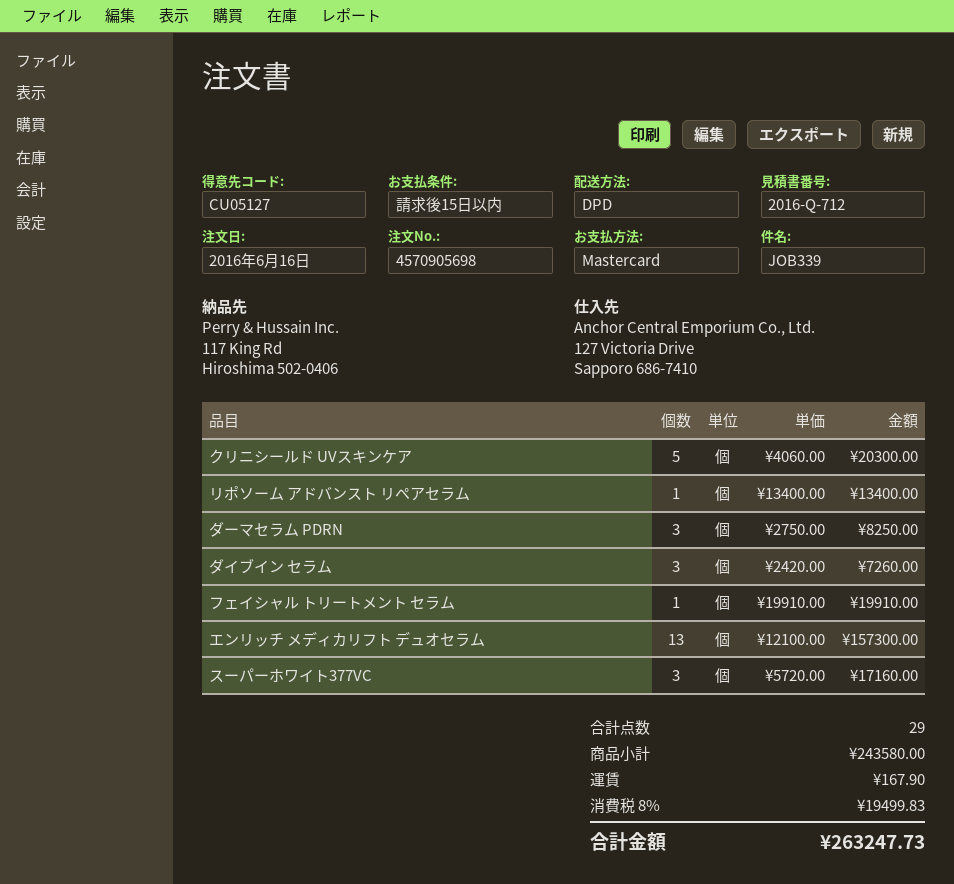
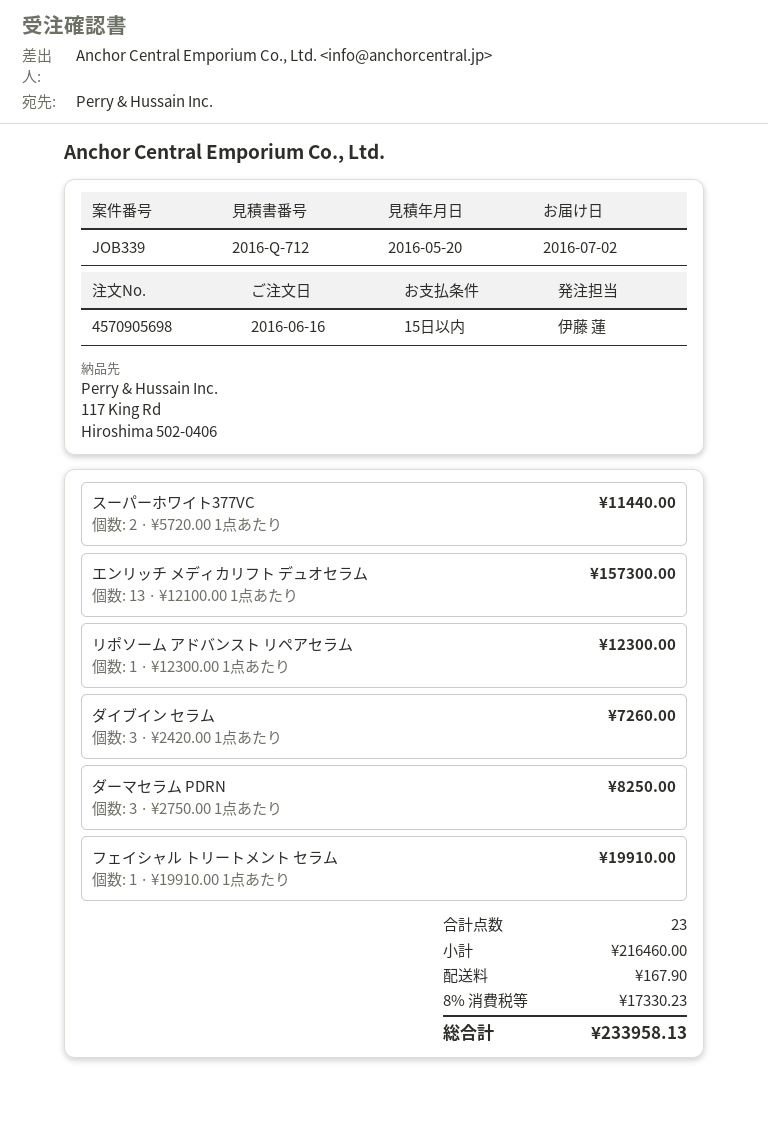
クリニシールド UVスキンケア: 5 x 4060.00 = 20300.00 -> none
リポソーム アドバンスト リペアセラム: 1 x 13400.00 = 13400.00 -> 1 x 12300.00 = 12300.00
スーパーホワイト377VC: 3 x 5720.00 = 17160.00 -> 2 x 5720.00 = 11440.00
total quantity: 29 -> 23
subtotal: 243580.00 -> 216460.00
tax: 8% = 19499.83 -> 8% = 17330.23
total: 263247.73 -> 233958.13

